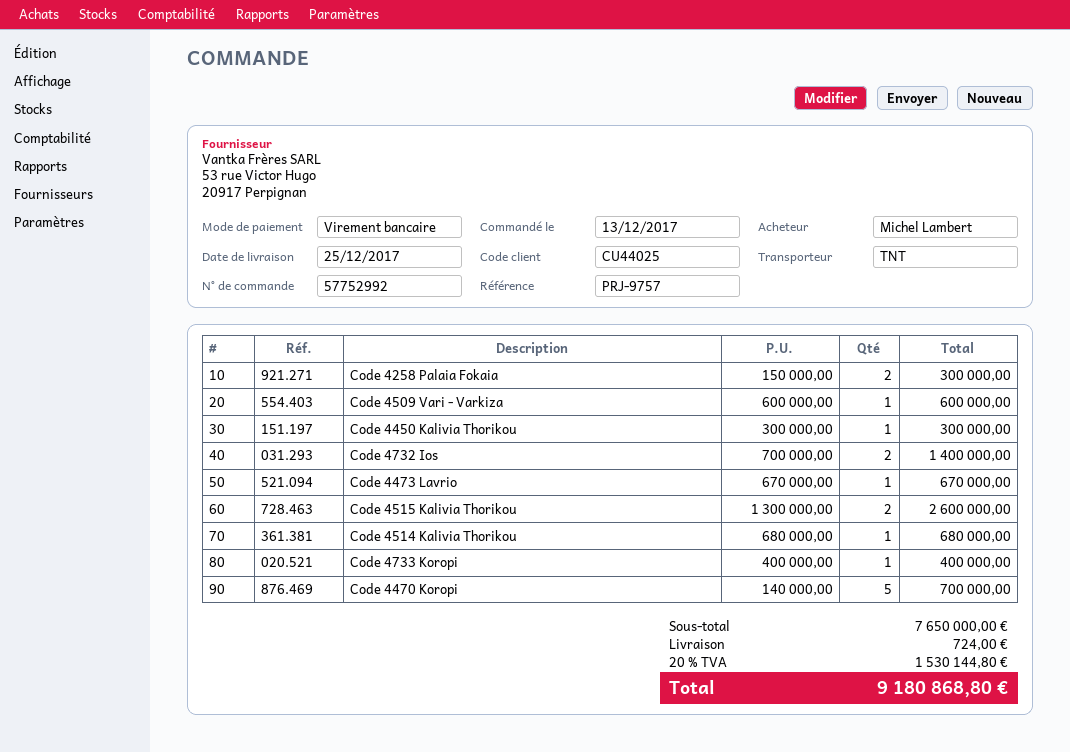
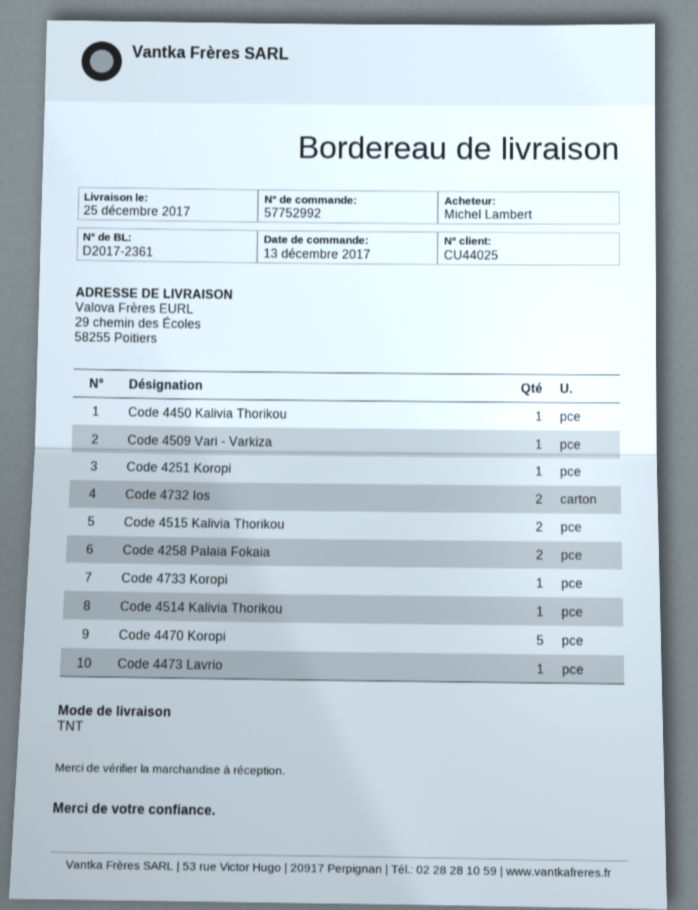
Code 4251 Koropi: none -> 1

